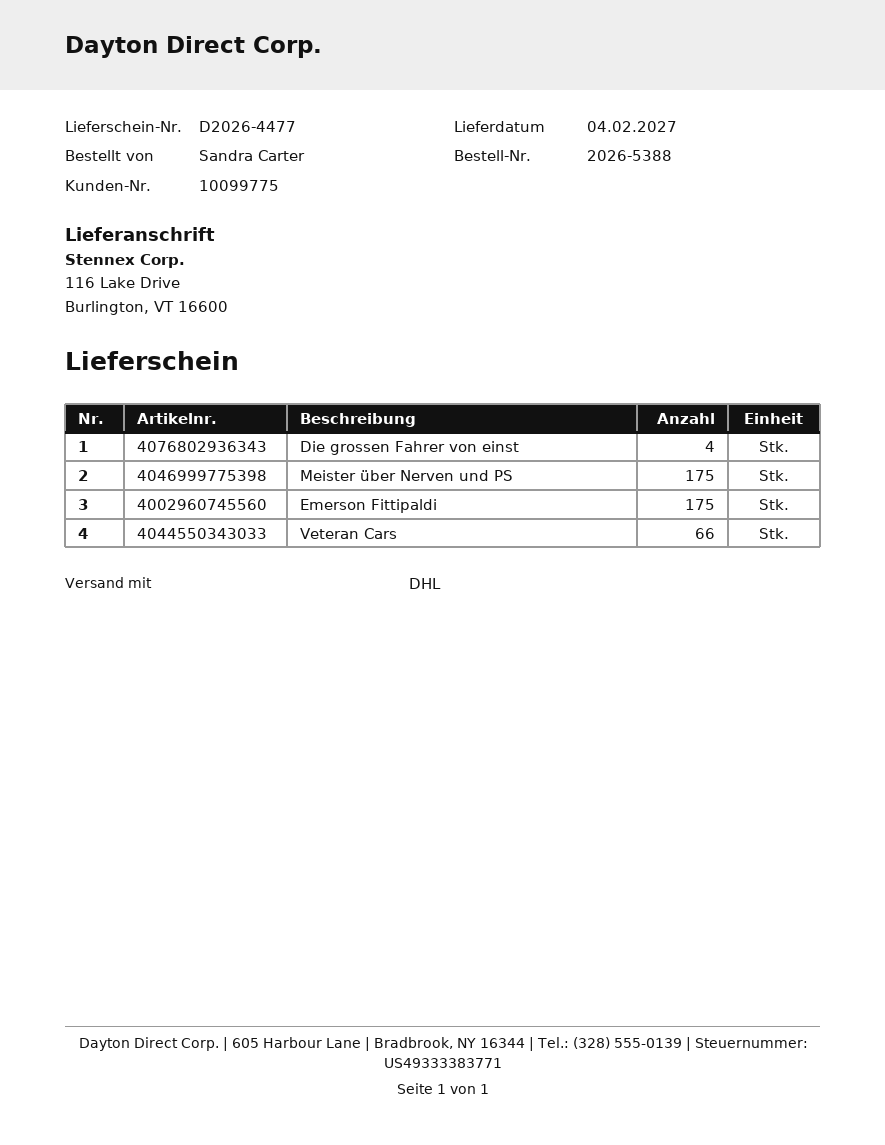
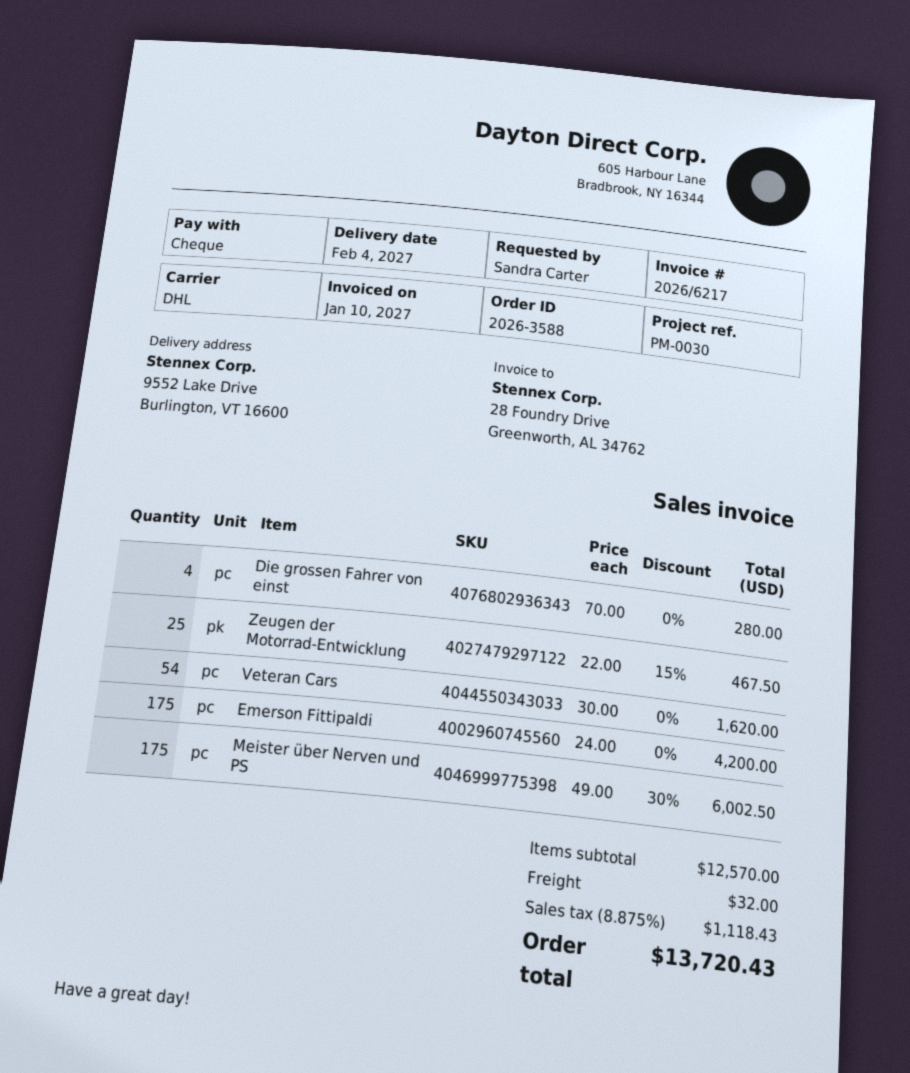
order number: 2026-5388 -> 2026-3588
ship to: 116 Lake Drive, Burlington, VT 16600 -> 9552 Lake Drive, Burlington, VT 16600
Veteran Cars: 66 -> 54
Zeugen der Motorrad-Entwicklung: none -> 25

